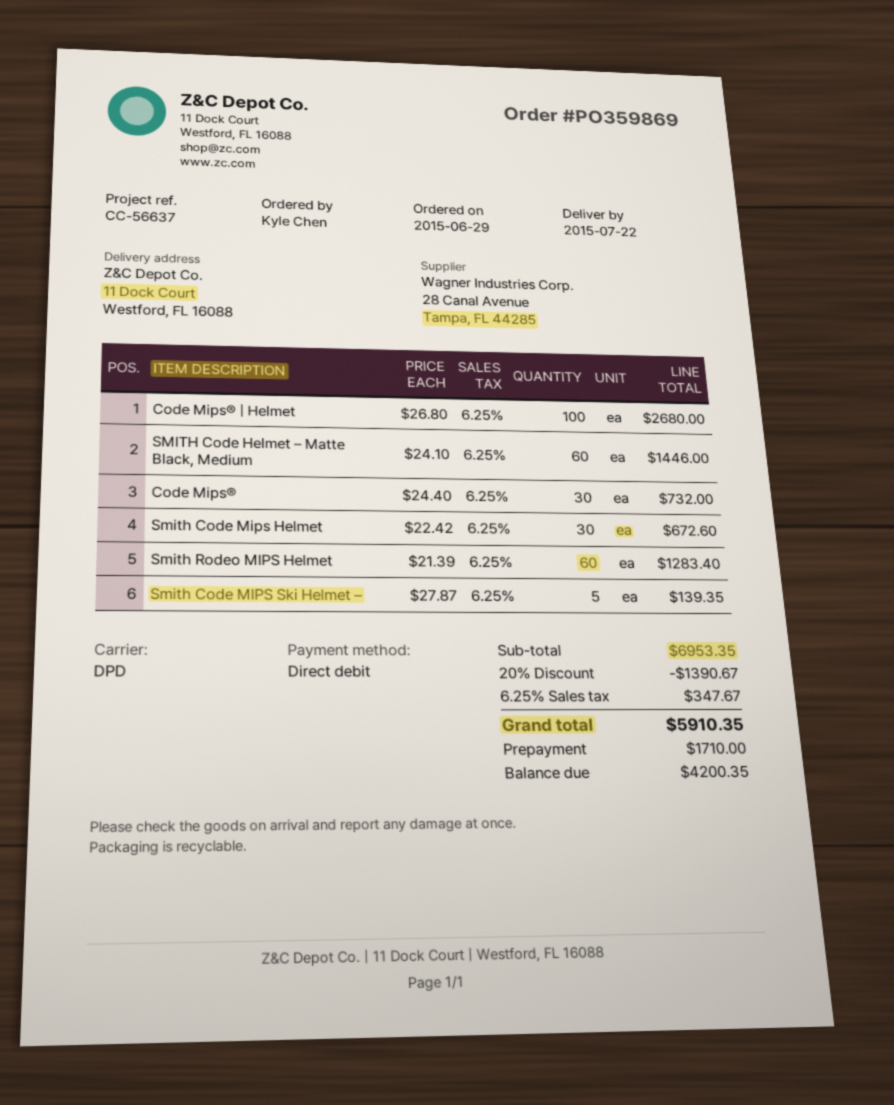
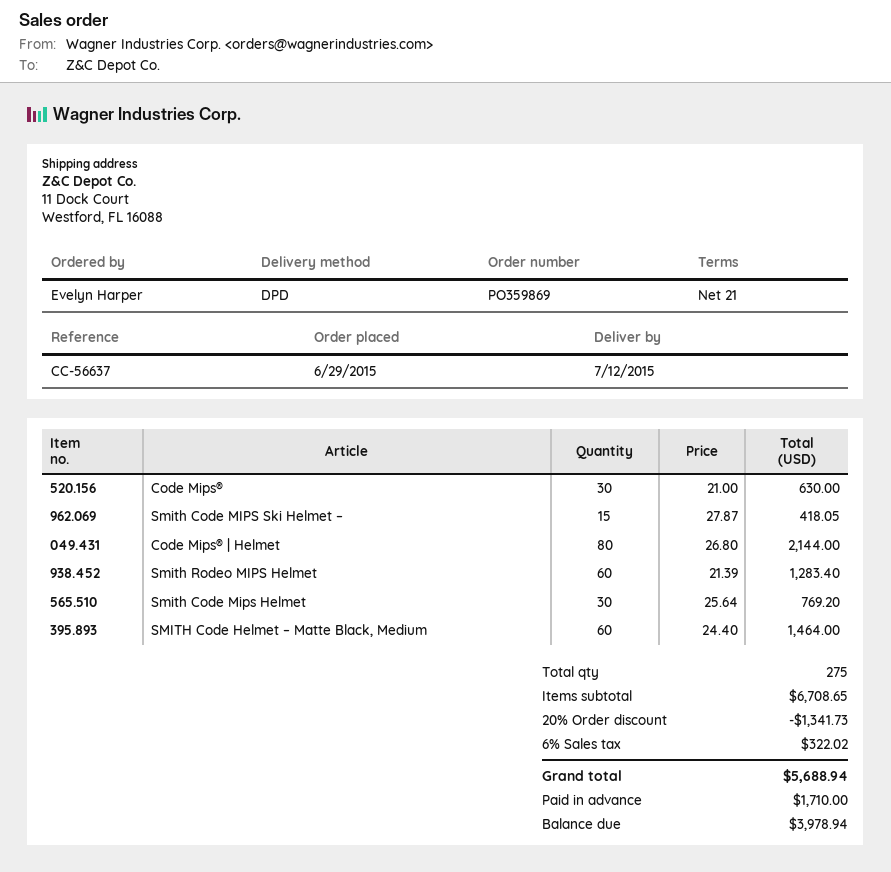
delivery date: 2015-07-22 -> 2015-07-12
ordered by: Kyle Chen -> Evelyn Harper
Code Mips® | Helmet: 100 x 26.80 = 2680.00 -> 80 x 26.80 = 2144.00
SMITH Code Helmet – Matte Black, Medium: 60 x 24.10 = 1446.00 -> 60 x 24.40 = 1464.00
Code Mips®: 30 x 24.40 = 732.00 -> 30 x 21.00 = 630.00
Smith Code Mips Helmet: 30 x 22.42 = 672.60 -> 30 x 25.64 = 769.20
Smith Code MIPS Ski Helmet –: 5 x 27.87 = 139.35 -> 15 x 27.87 = 418.05
subtotal: 6953.35 -> 6708.65
discount: 20% = 1390.67 -> 20% = 1341.73
tax: 6.25% = 347.67 -> 6% = 322.02
total: 5910.35 -> 5688.94
balance: 4200.35 -> 3978.94

